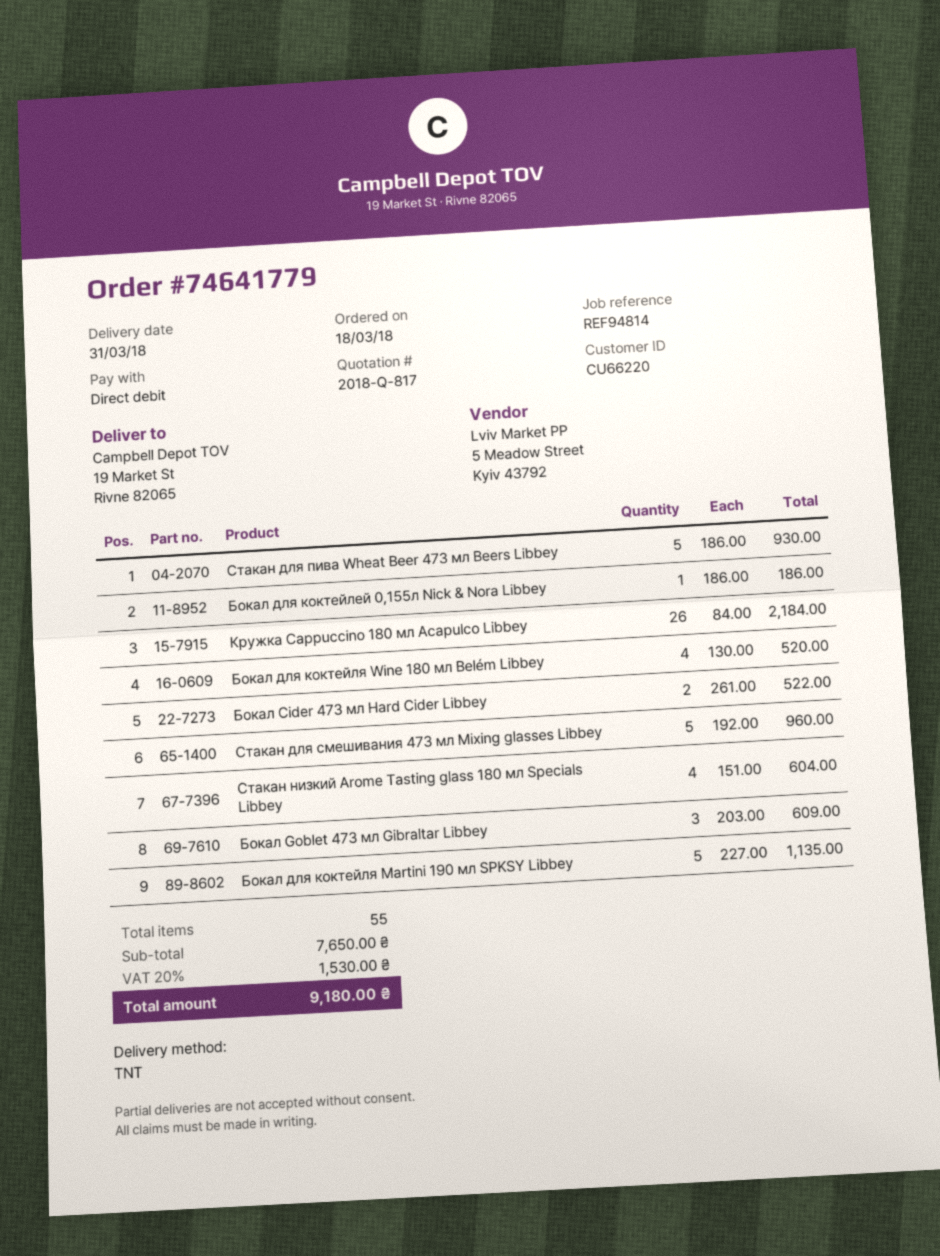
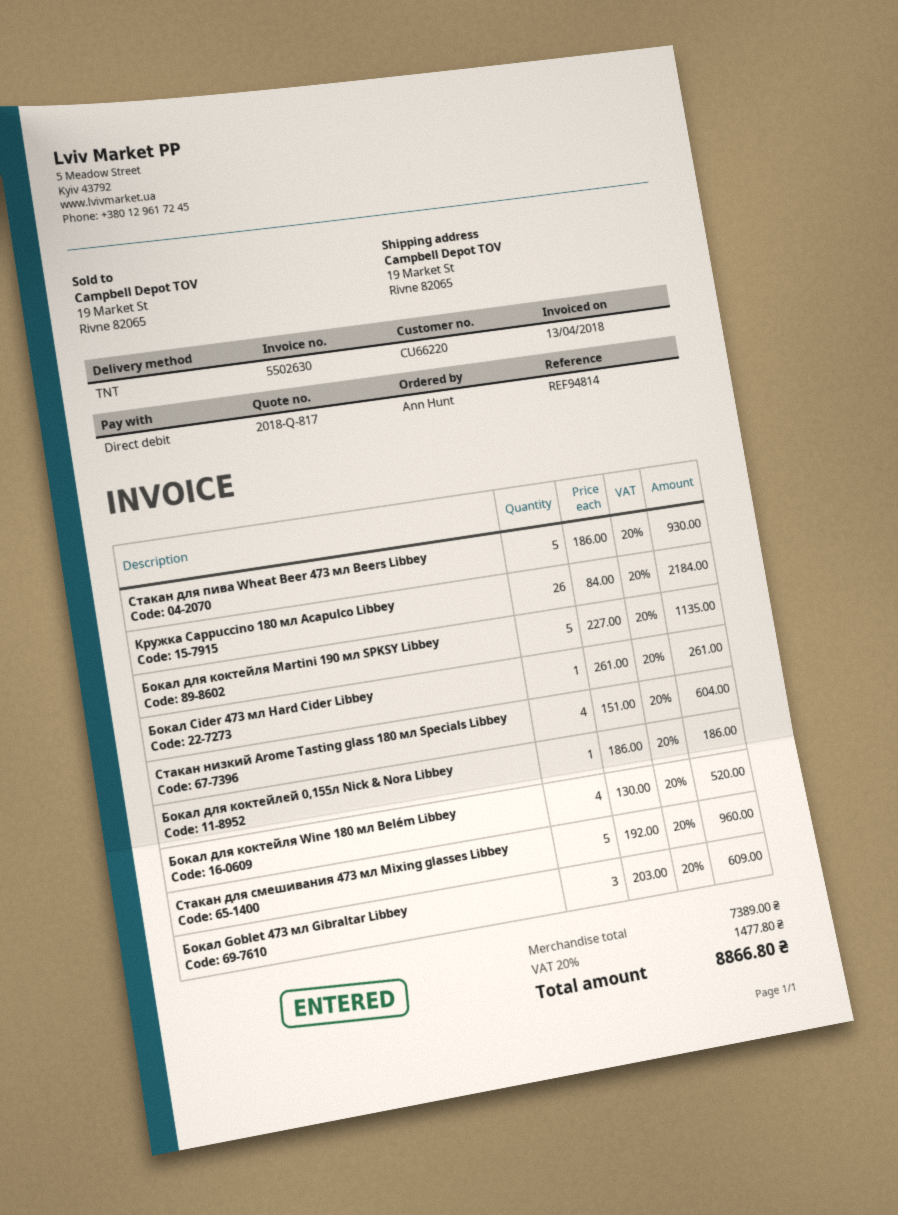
Бокал Cider 473 мл Hard Cider Libbey: 2 x 261.00 = 522.00 -> 1 x 261.00 = 261.00
subtotal: 7650.00 -> 7389.00
tax: 20% = 1530.00 -> 20% = 1477.80
total: 9180.00 -> 8866.80

